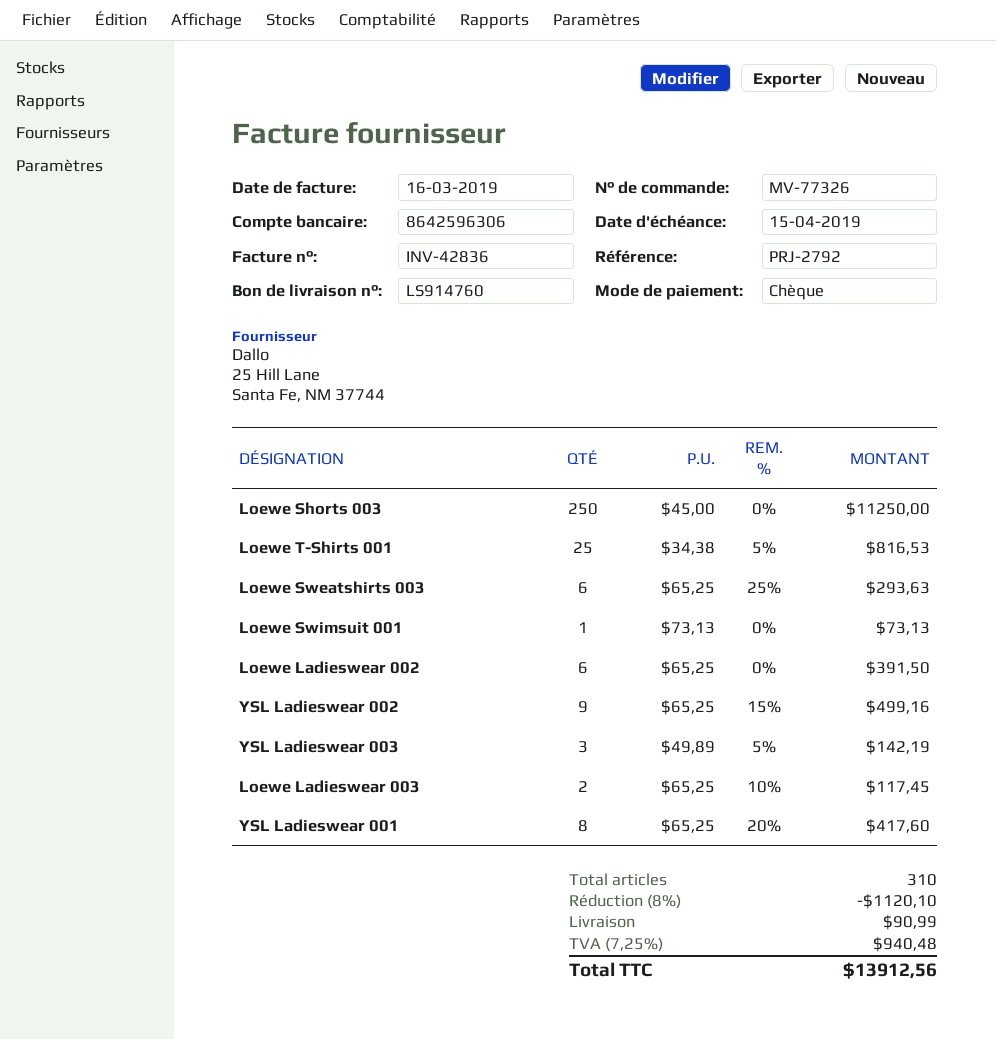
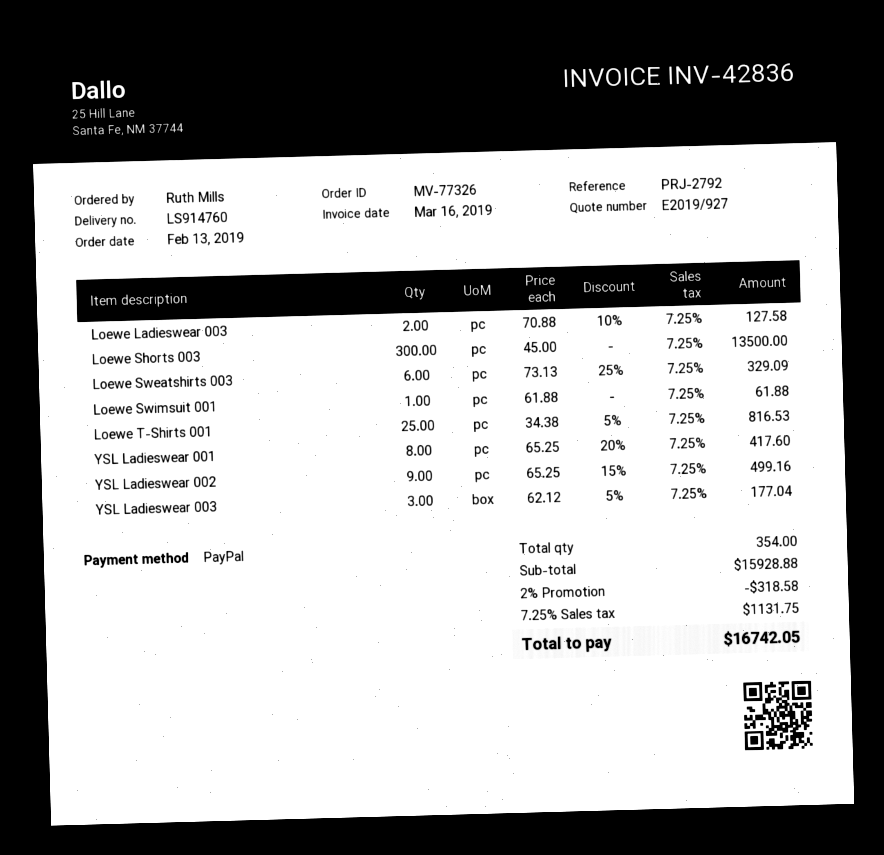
payment method: cheque -> PayPal
Loewe Shorts 003: 250 x 45.00 = 11250.00 -> 300 x 45.00 = 13500.00
Loewe Sweatshirts 003: 6 x 65.25 - 25% = 293.63 -> 6 x 73.13 - 25% = 329.09
Loewe Swimsuit 001: 1 x 73.13 = 73.13 -> 1 x 61.88 = 61.88
Loewe Ladieswear 002: 6 x 65.25 = 391.50 -> none
YSL Ladieswear 003: 3 x 49.89 - 5% = 142.19 -> 3 x 62.12 - 5% = 177.04
Loewe Ladieswear 003: 2 x 65.25 - 10% = 117.45 -> 2 x 70.88 - 10% = 127.58
total quantity: 310 -> 354
discount: 8% = 1120.10 -> 2% = 318.58
shipping: 90.99 -> none
tax: 7.25% = 940.48 -> 7.25% = 1131.75
total: 13912.56 -> 16742.05

